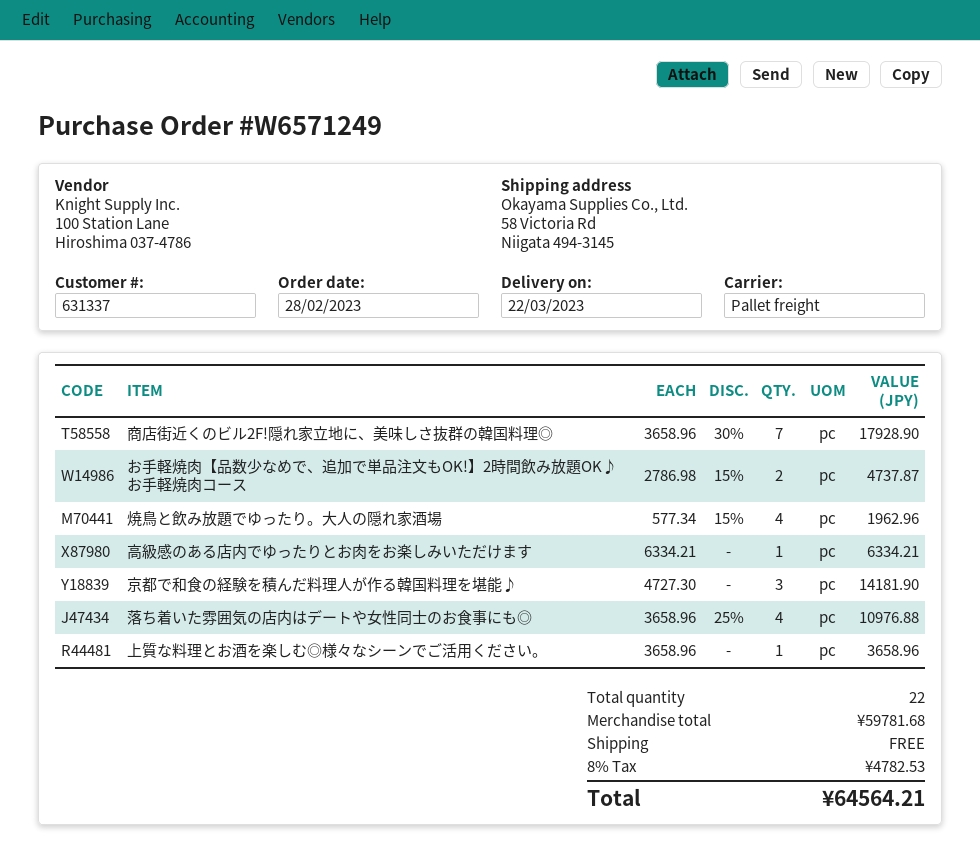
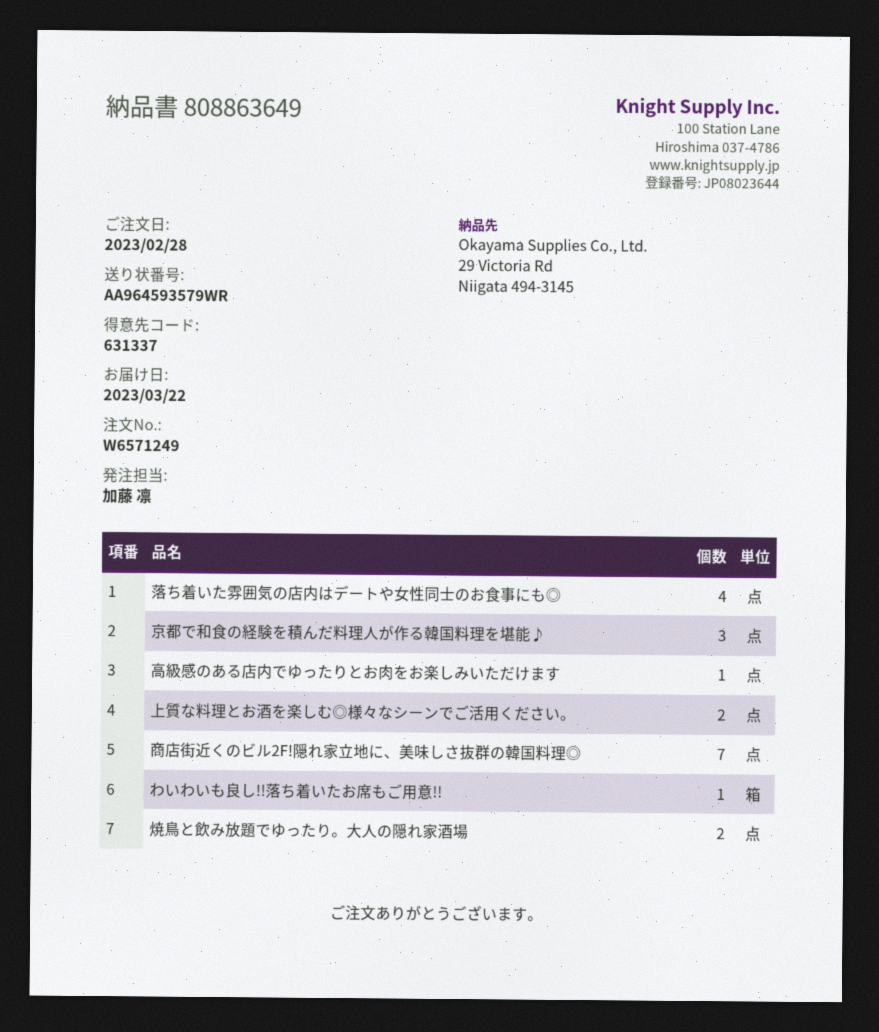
ship to: 58 Victoria Rd, Niigata 494-3145 -> 29 Victoria Rd, Niigata 494-3145
お手軽焼肉【品数少なめで、追加で単品注文もOK!】2時間飲み放題OK♪お手軽焼肉コース: 2 -> none
焼鳥と飲み放題でゆったり。大人の隠れ家酒場: 4 -> 2
上質な料理とお酒を楽しむ◎様々なシーンでご活用ください。: 1 -> 2
わいわいも良し!!落ち着いたお席もご用意!!: none -> 1

